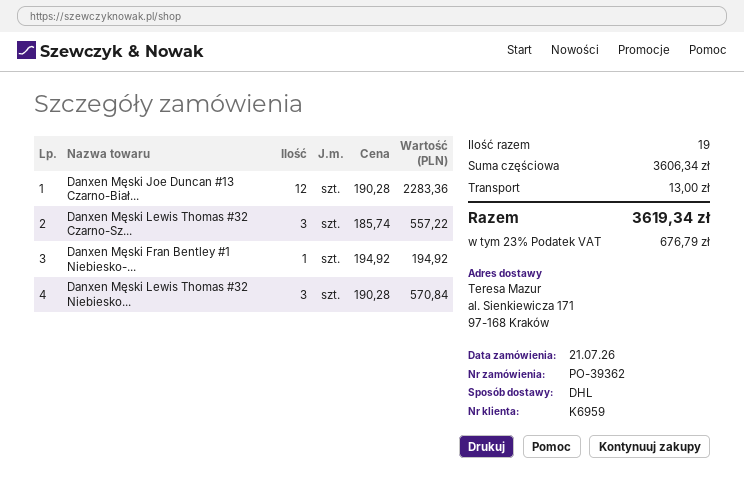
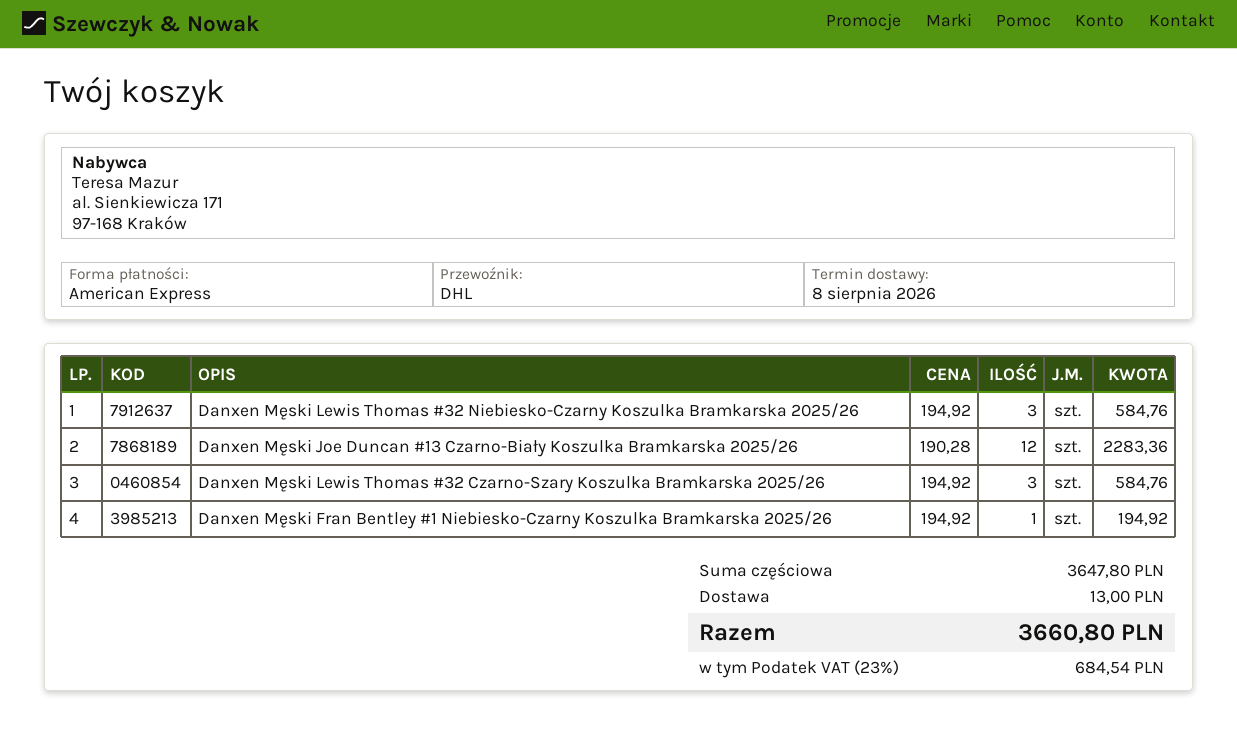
Danxen Męski Lewis Thomas #32 Czarno-Sz...: 3 x 185.74 = 557.22 -> 3 x 194.92 = 584.76
Danxen Męski Lewis Thomas #32 Niebiesko...: 3 x 190.28 = 570.84 -> 3 x 194.92 = 584.76
subtotal: 3606.34 -> 3647.80
tax: 23% = 676.79 -> 23% = 684.54
total: 3619.34 -> 3660.80

